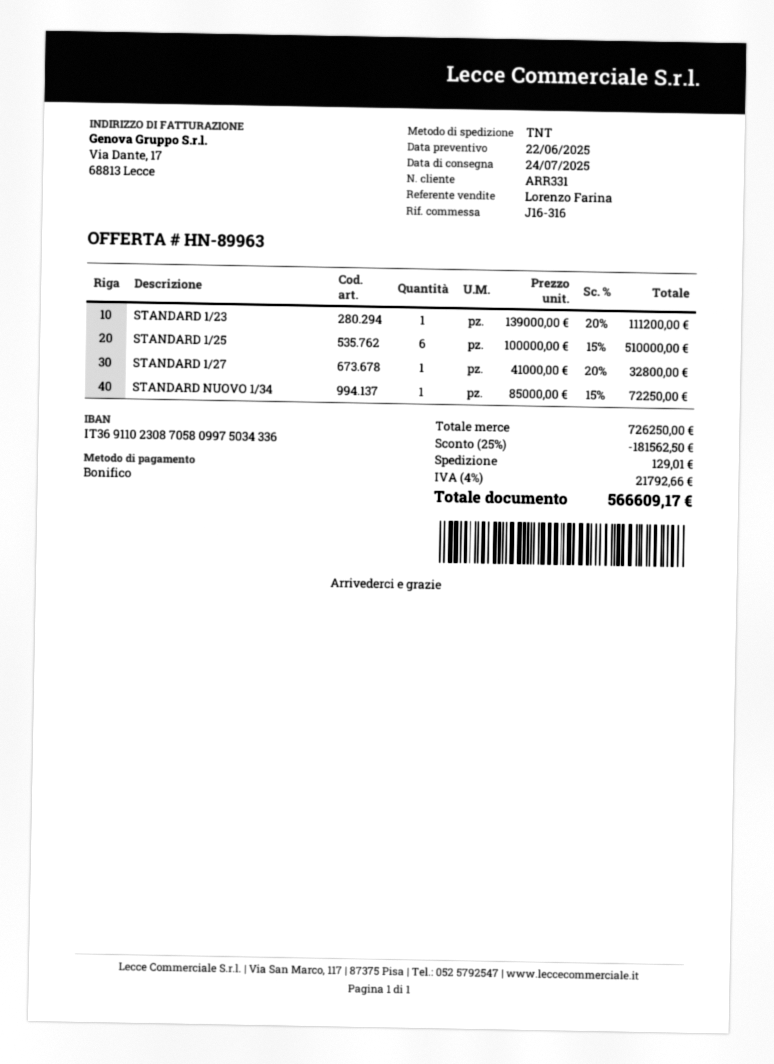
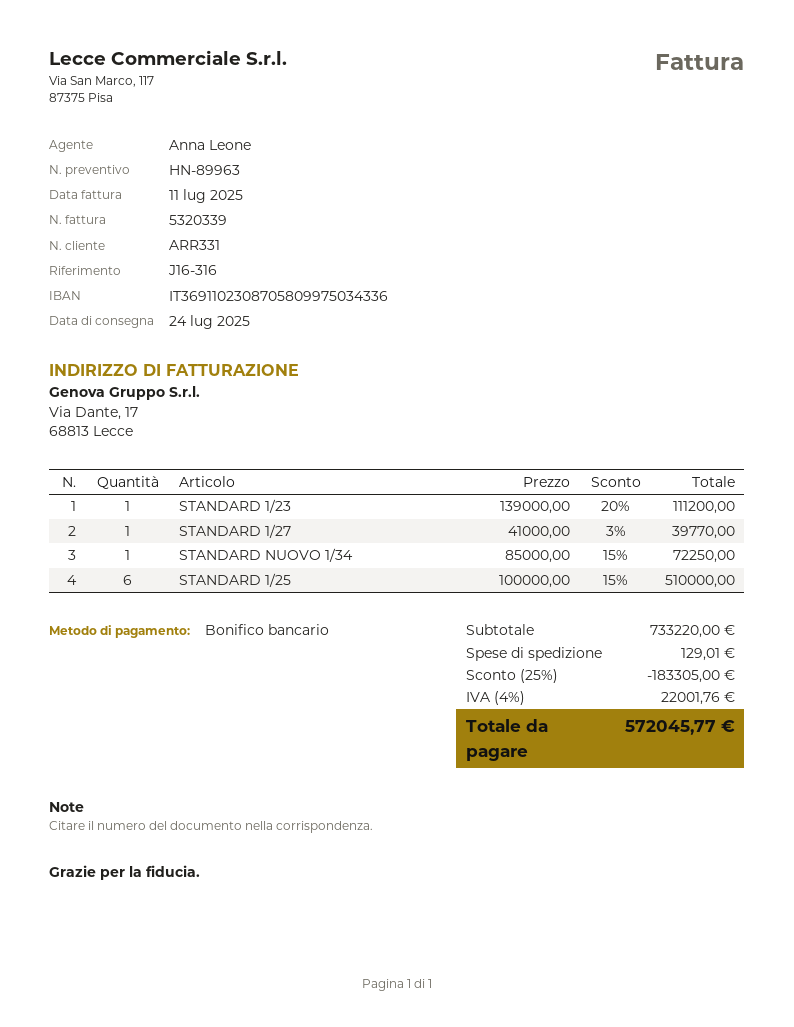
sales rep: Lorenzo Farina -> Anna Leone
STANDARD 1/27: 1 x 41000.00 - 20% = 32800.00 -> 1 x 41000.00 - 3% = 39770.00
subtotal: 726250.00 -> 733220.00
discount: 25% = 181562.50 -> 25% = 183305.00
tax: 4% = 21792.66 -> 4% = 22001.76
total: 566609.17 -> 572045.77

